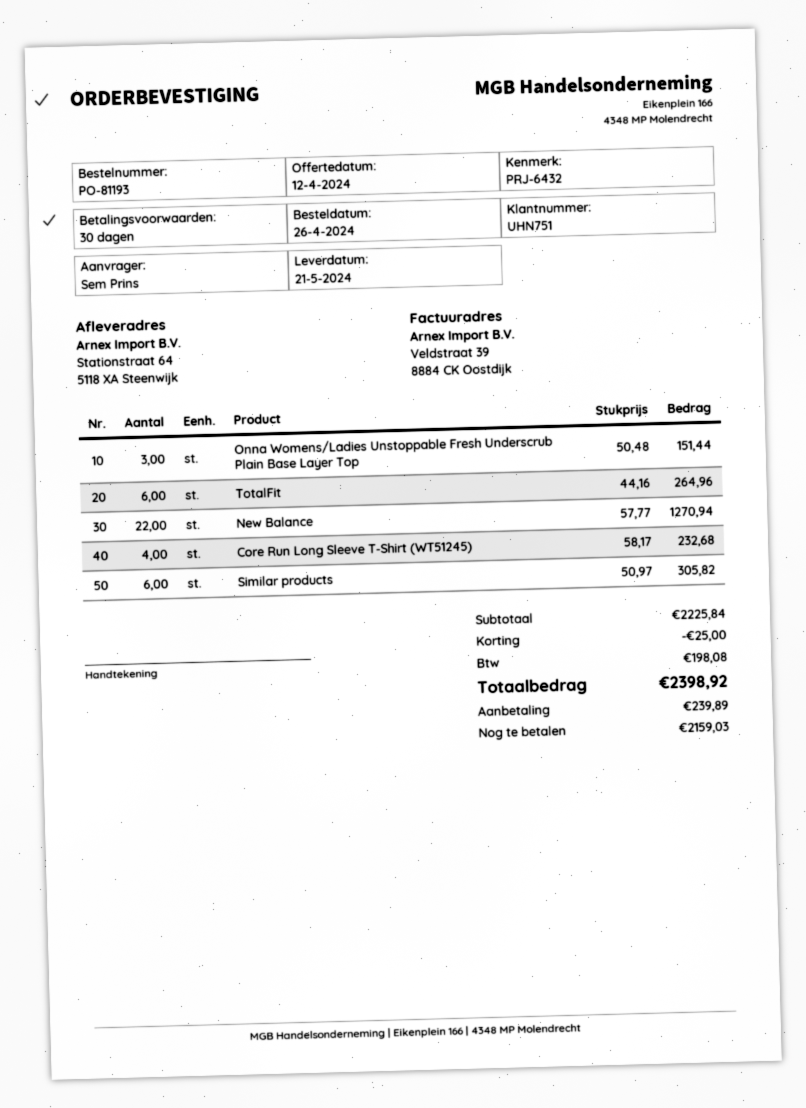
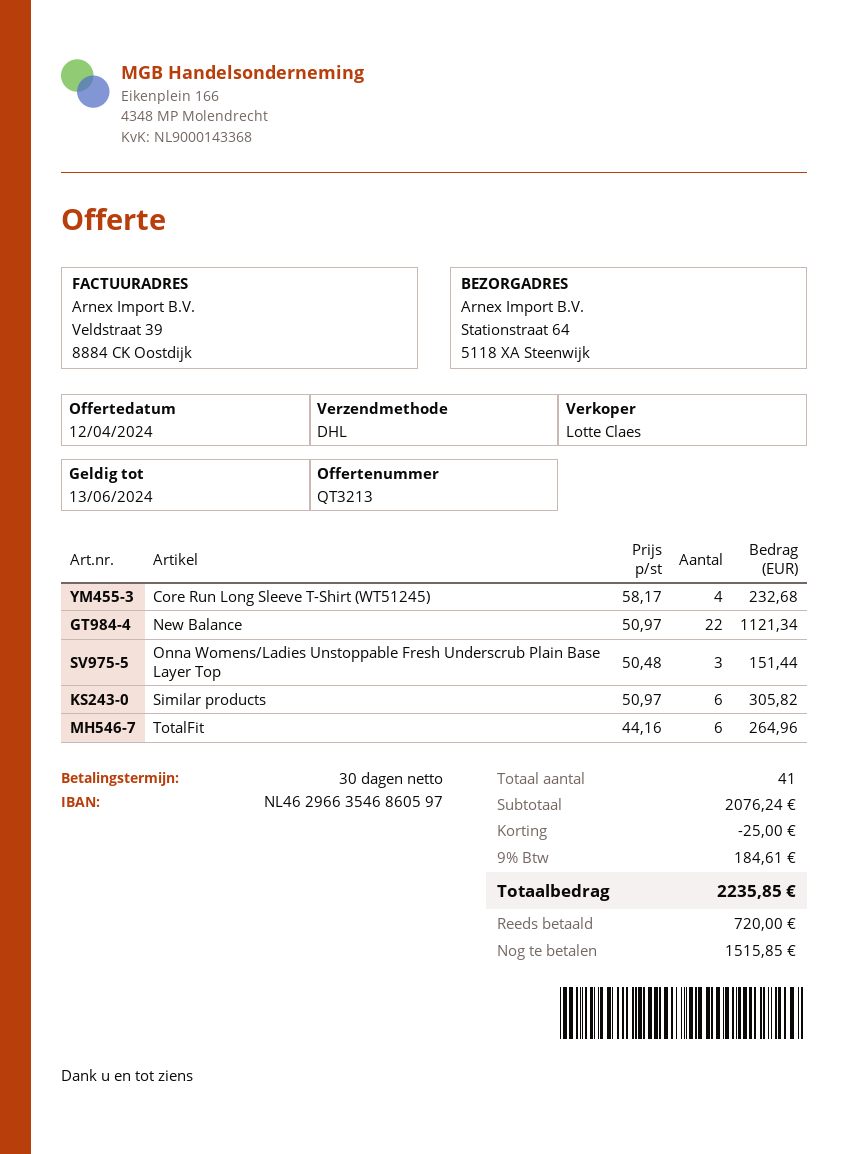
New Balance: 22 x 57.77 = 1270.94 -> 22 x 50.97 = 1121.34
subtotal: 2225.84 -> 2076.24
tax: 198.08 -> 184.61
total: 2398.92 -> 2235.85
deposit: 239.89 -> 720.00
balance: 2159.03 -> 1515.85

